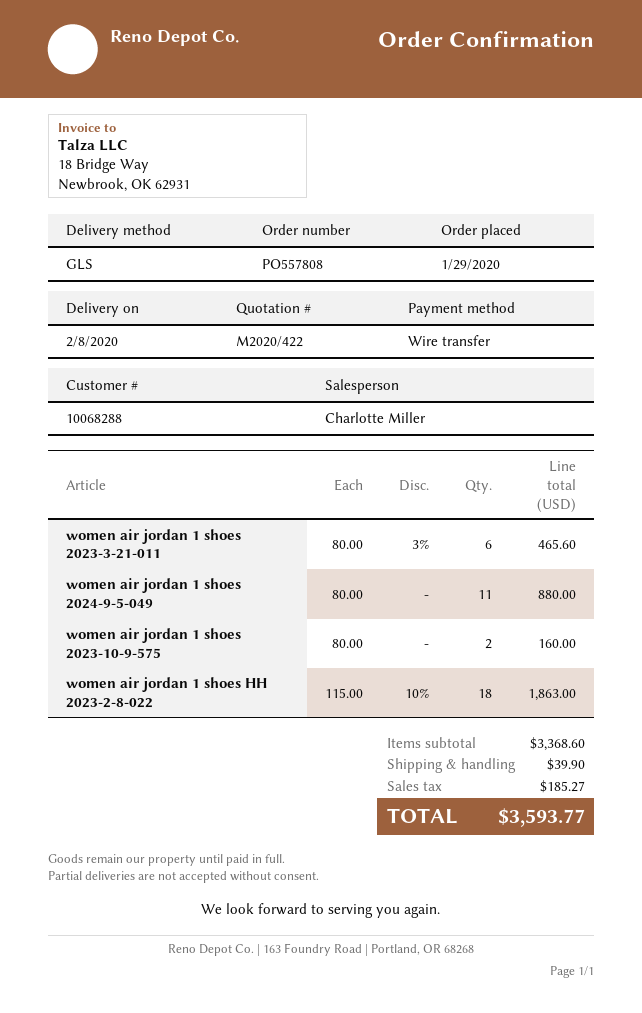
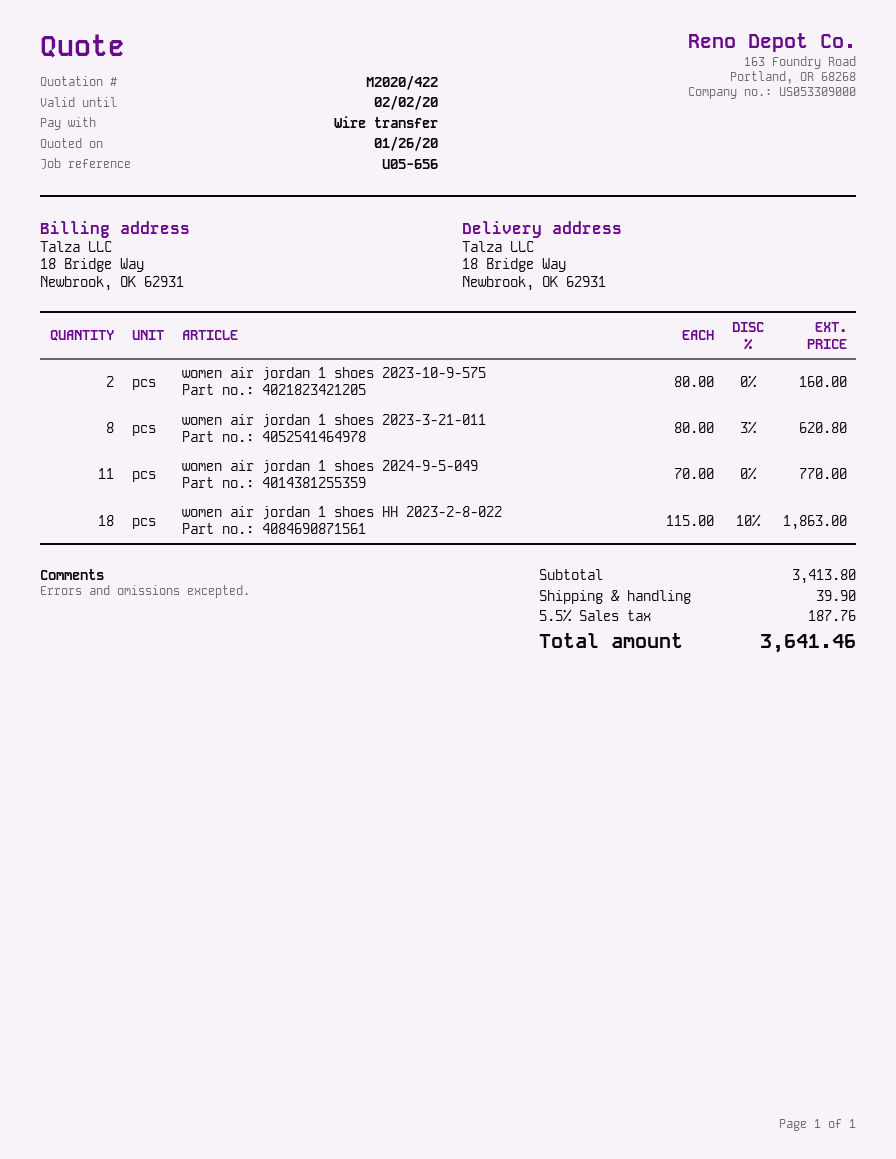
women air jordan 1 shoes 2023-3-21-011: 6 x 80.00 - 3% = 465.60 -> 8 x 80.00 - 3% = 620.80
women air jordan 1 shoes 2024-9-5-049: 11 x 80.00 = 880.00 -> 11 x 70.00 = 770.00
subtotal: 3368.60 -> 3413.80
tax: 185.27 -> 187.76
total: 3593.77 -> 3641.46

